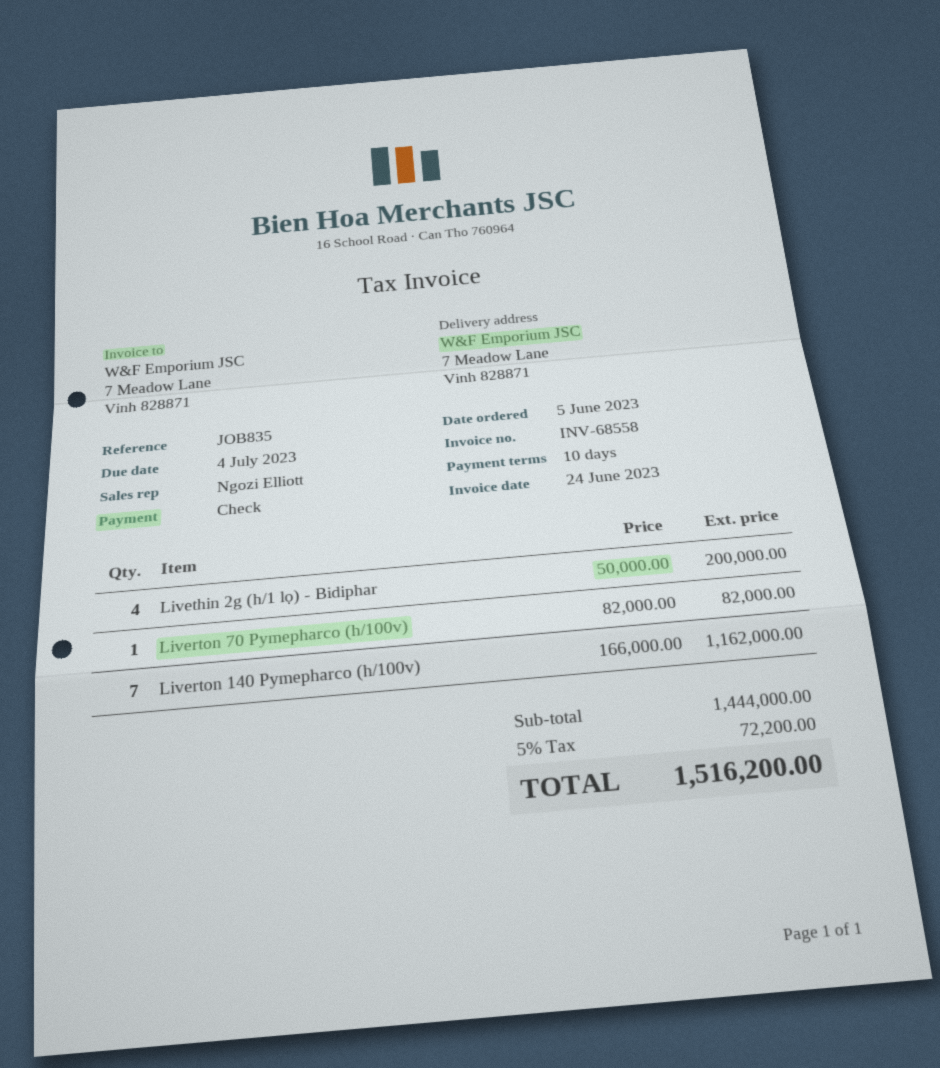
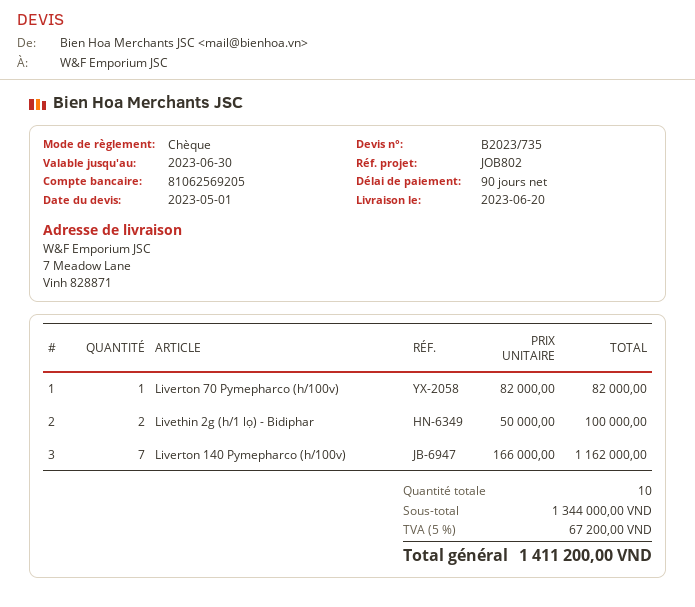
payment terms: 10 days -> 90 days
reference: JOB835 -> JOB802
Livethin 2g (h/1 lọ) - Bidiphar: 4 x 50000.00 = 200000.00 -> 2 x 50000.00 = 100000.00
subtotal: 1444000.00 -> 1344000.00
tax: 5% = 72200.00 -> 5% = 67200.00
total: 1516200.00 -> 1411200.00

